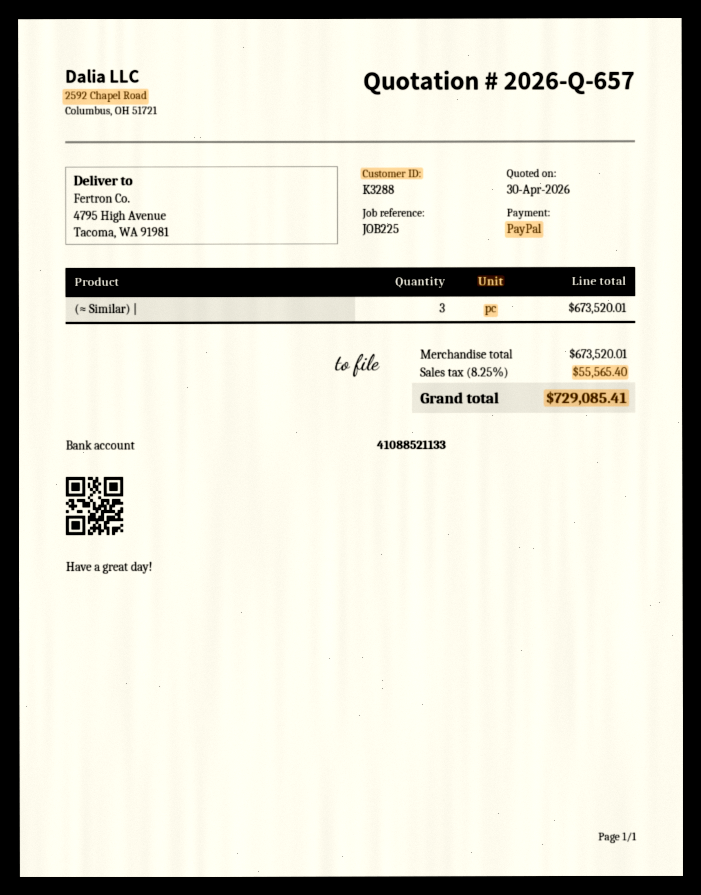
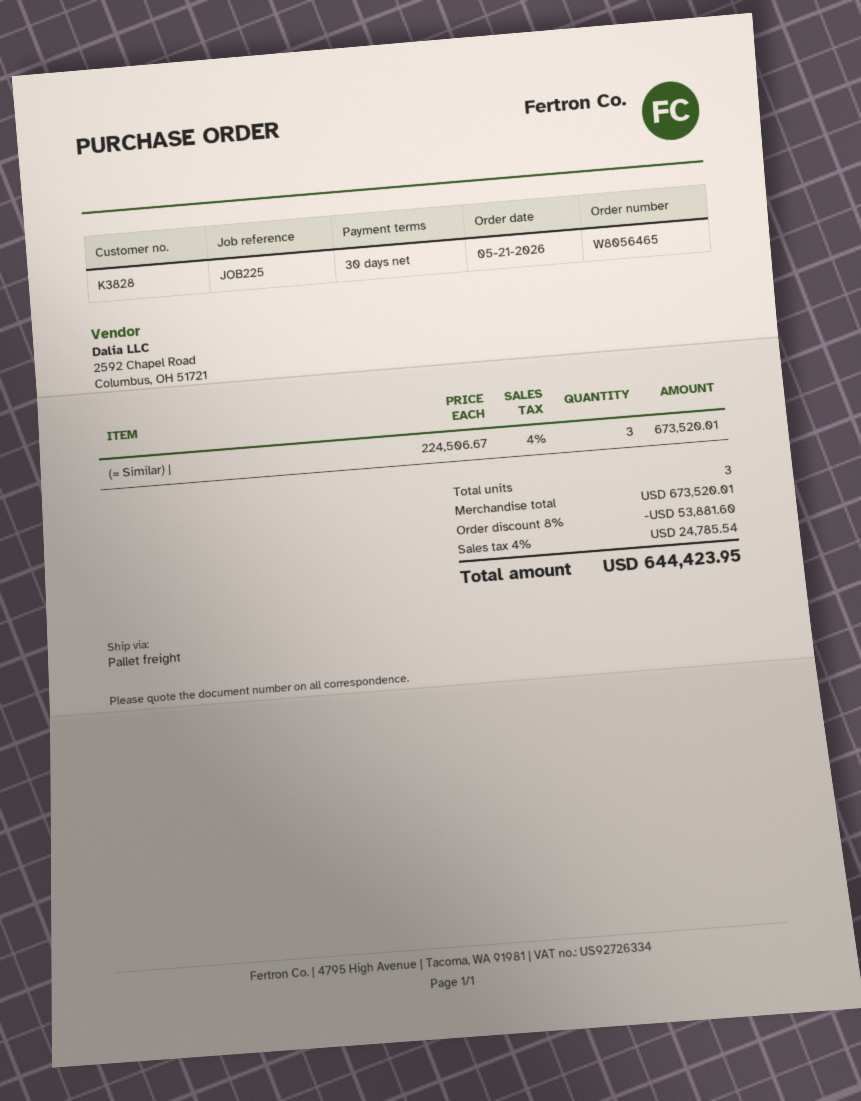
customer number: K3288 -> K3828
discount: none -> 8% = 53881.60
tax: 8.25% = 55565.40 -> 4% = 24785.54
total: 729085.41 -> 644423.95

